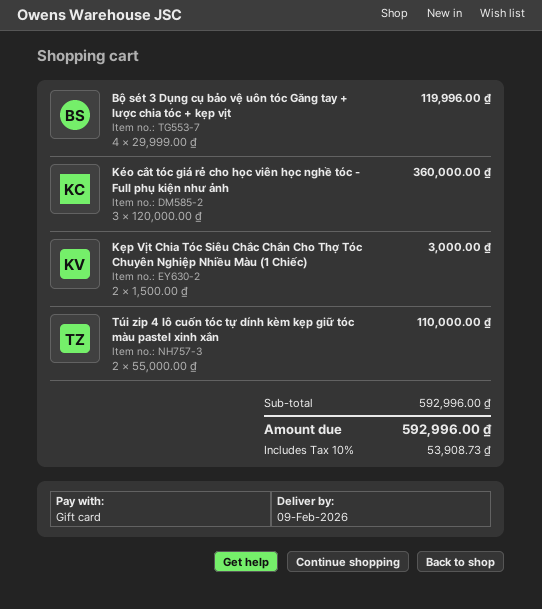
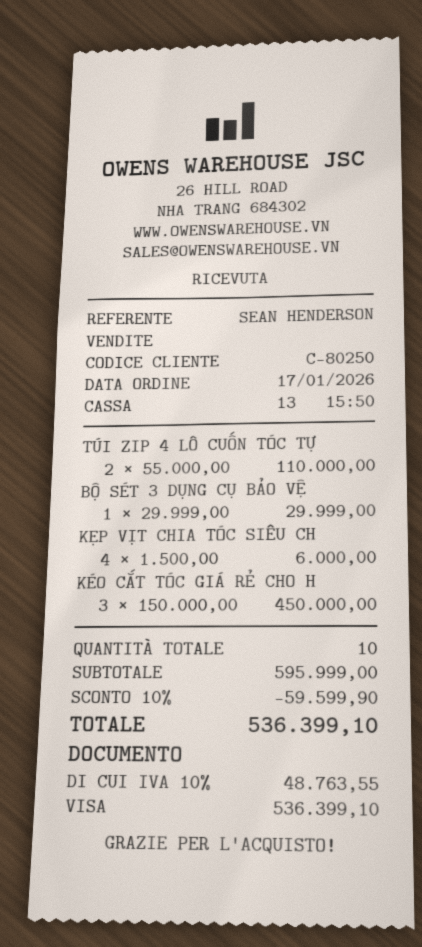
payment method: gift card -> Visa
Bộ sét 3 Dụng cụ bảo vệ uôn tóc Găng tay + lược chia tóc + kẹp vịt: 4 x 29999.00 = 119996.00 -> 1 x 29999.00 = 29999.00
Kéo cắt tóc giá rẻ cho học viên học nghề tóc - Full phụ kiện như ảnh: 3 x 120000.00 = 360000.00 -> 3 x 150000.00 = 450000.00
Kẹp Vịt Chia Tóc Siêu Chắc Chắn Cho Thợ Tóc Chuyên Nghiệp Nhiều Màu (1 Chiếc): 2 x 1500.00 = 3000.00 -> 4 x 1500.00 = 6000.00
subtotal: 592996.00 -> 595999.00
discount: none -> 10% = 59599.90
tax: 10% = 53908.73 -> 10% = 48763.55
total: 592996.00 -> 536399.10

